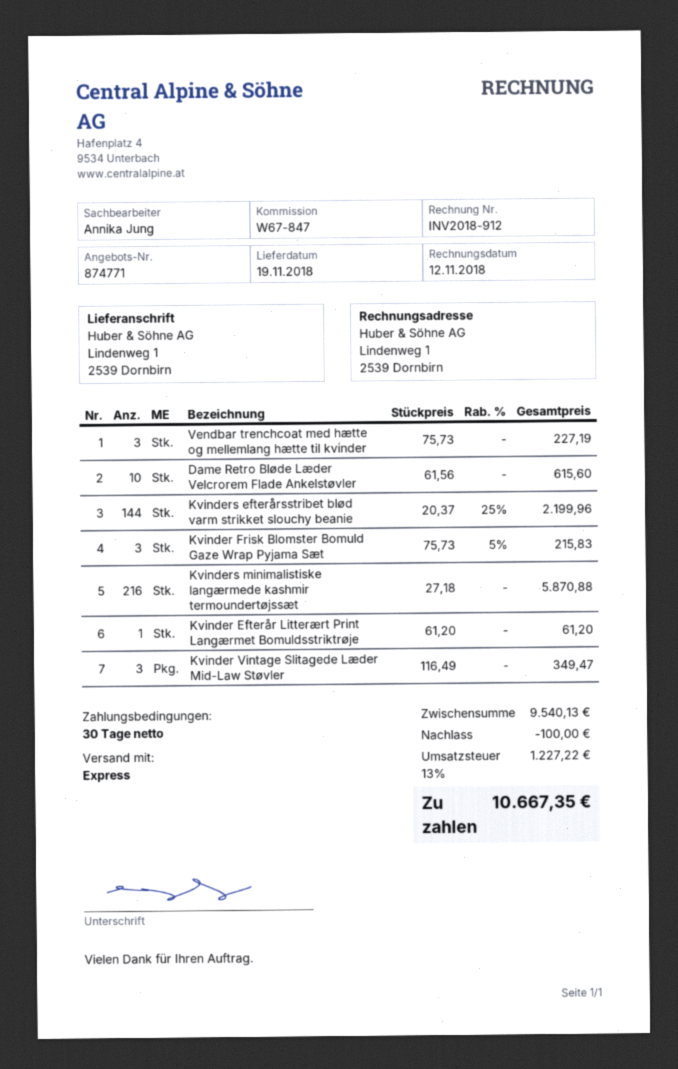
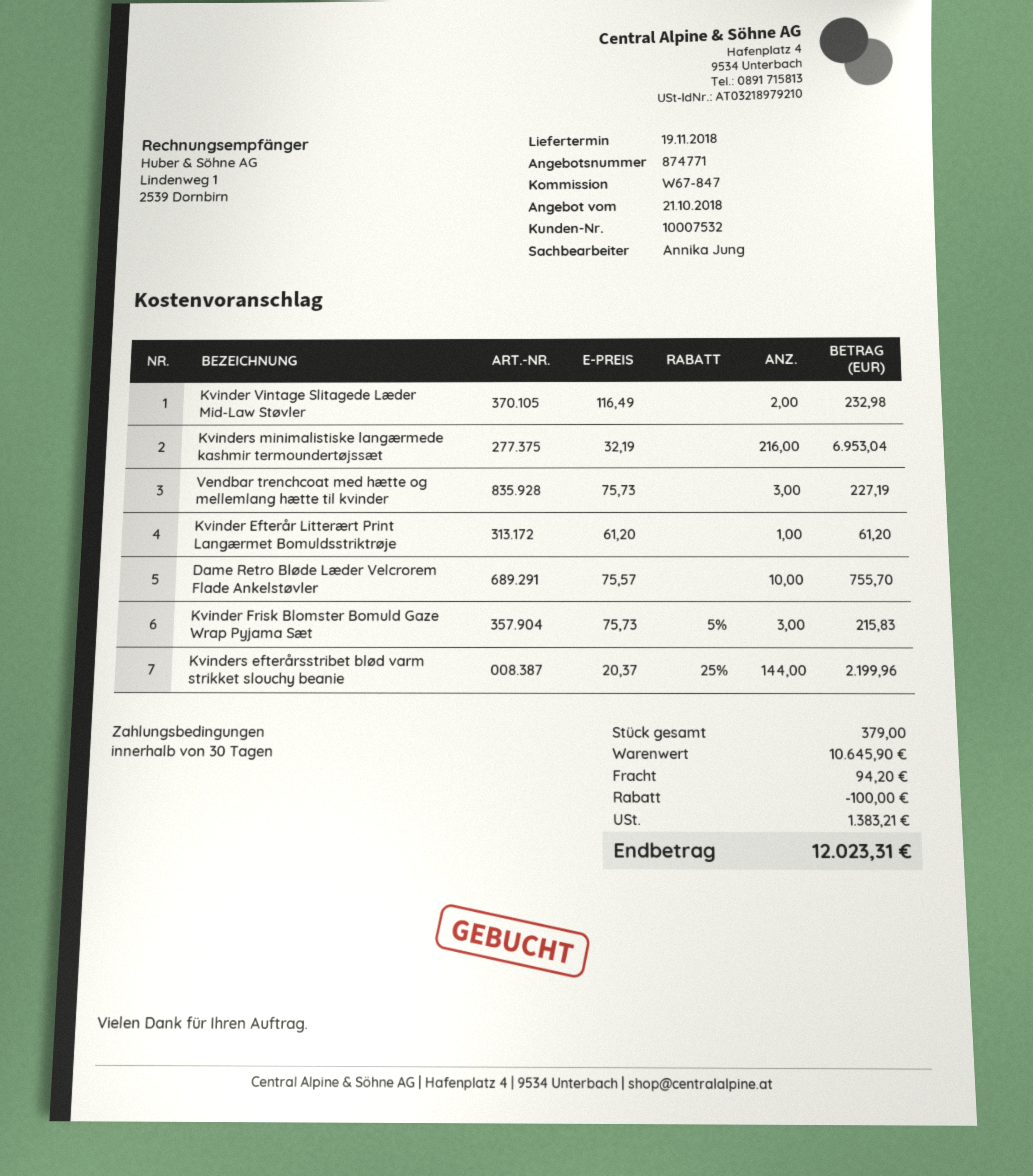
Dame Retro Bløde Læder Velcrorem Flade Ankelstøvler: 10 x 61.56 = 615.60 -> 10 x 75.57 = 755.70
Kvinders minimalistiske langærmede kashmir termoundertøjssæt: 216 x 27.18 = 5870.88 -> 216 x 32.19 = 6953.04
Kvinder Vintage Slitagede Læder Mid-Law Støvler: 3 x 116.49 = 349.47 -> 2 x 116.49 = 232.98
subtotal: 9540.13 -> 10645.90
shipping: none -> 94.20
tax: 1227.22 -> 1383.21
total: 10667.35 -> 12023.31

